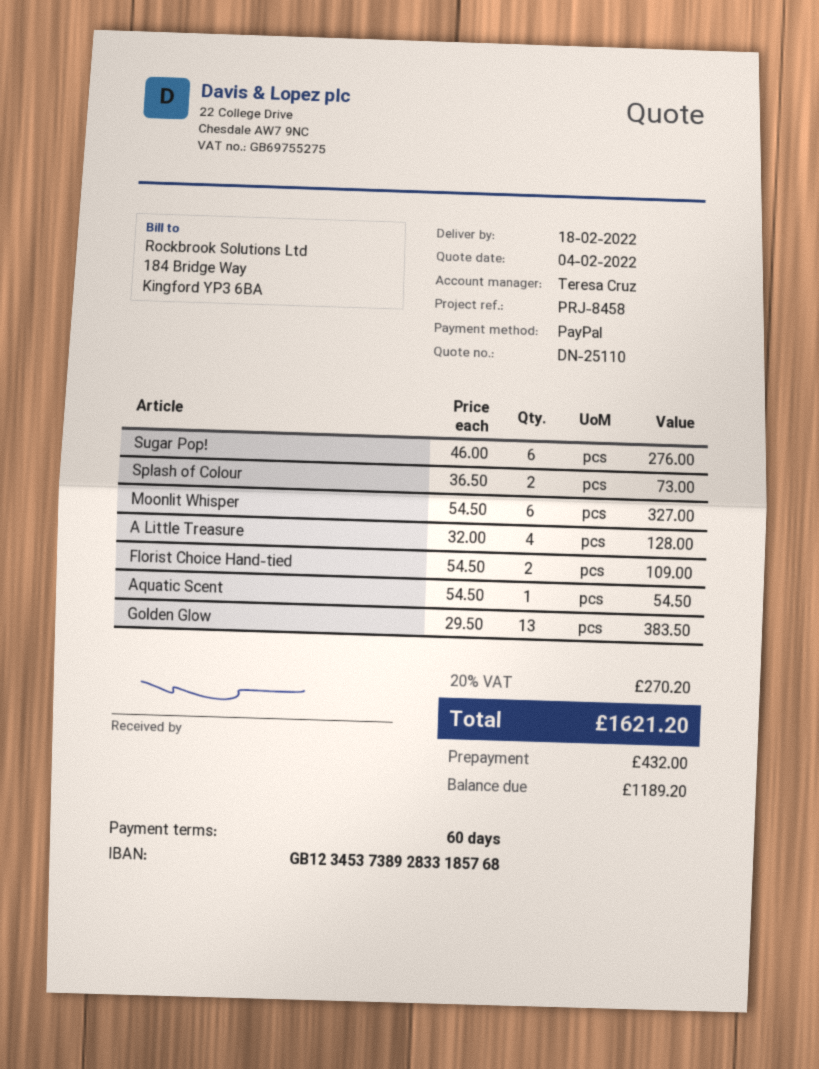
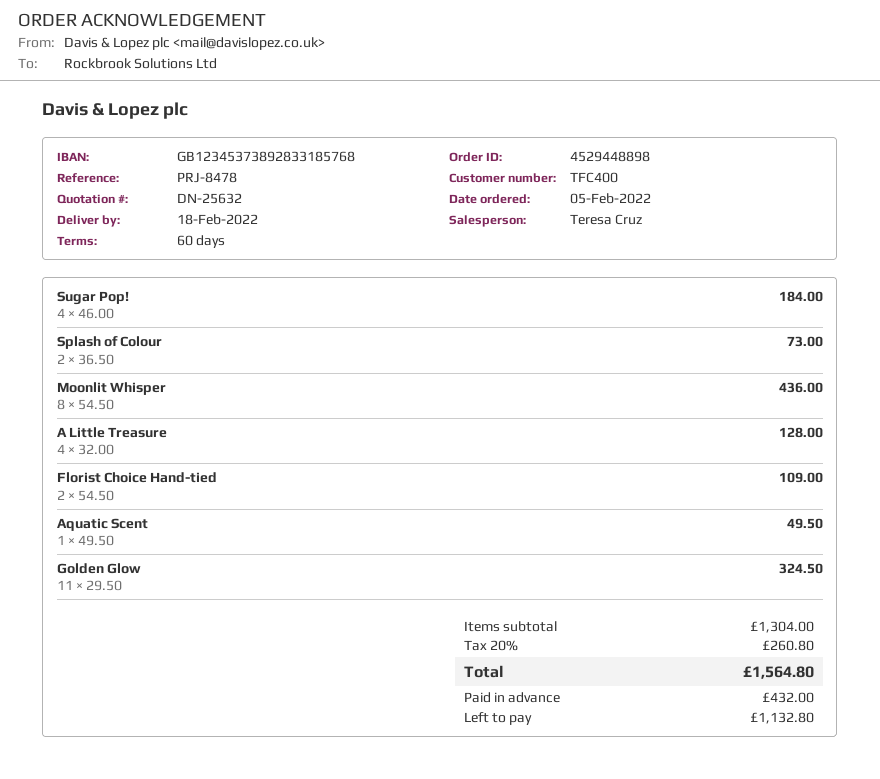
quote number: DN-25110 -> DN-25632
reference: PRJ-8458 -> PRJ-8478
Sugar Pop!: 6 x 46.00 = 276.00 -> 4 x 46.00 = 184.00
Moonlit Whisper: 6 x 54.50 = 327.00 -> 8 x 54.50 = 436.00
Aquatic Scent: 1 x 54.50 = 54.50 -> 1 x 49.50 = 49.50
Golden Glow: 13 x 29.50 = 383.50 -> 11 x 29.50 = 324.50
tax: 20% = 270.20 -> 20% = 260.80
total: 1621.20 -> 1564.80
balance: 1189.20 -> 1132.80

